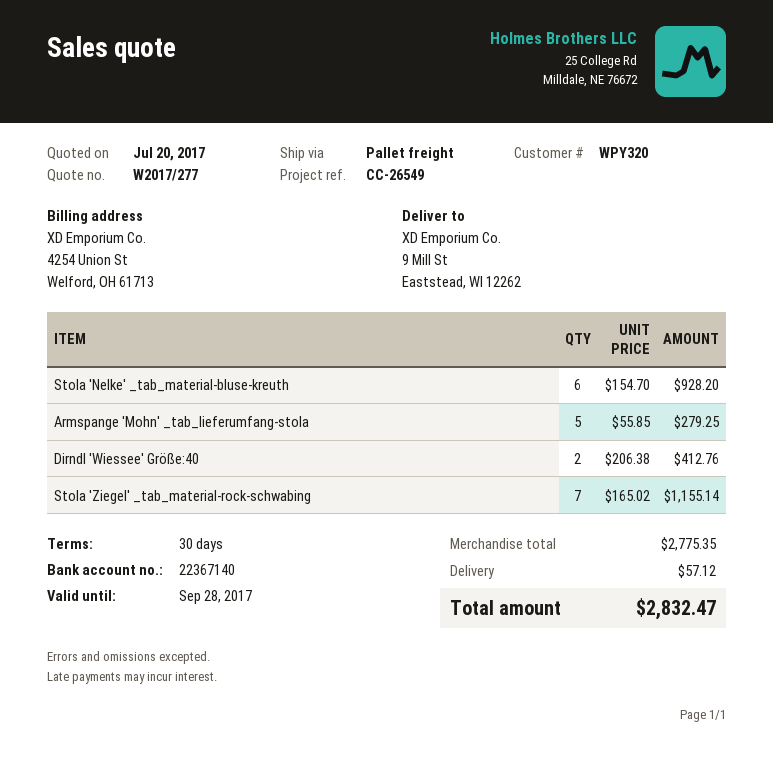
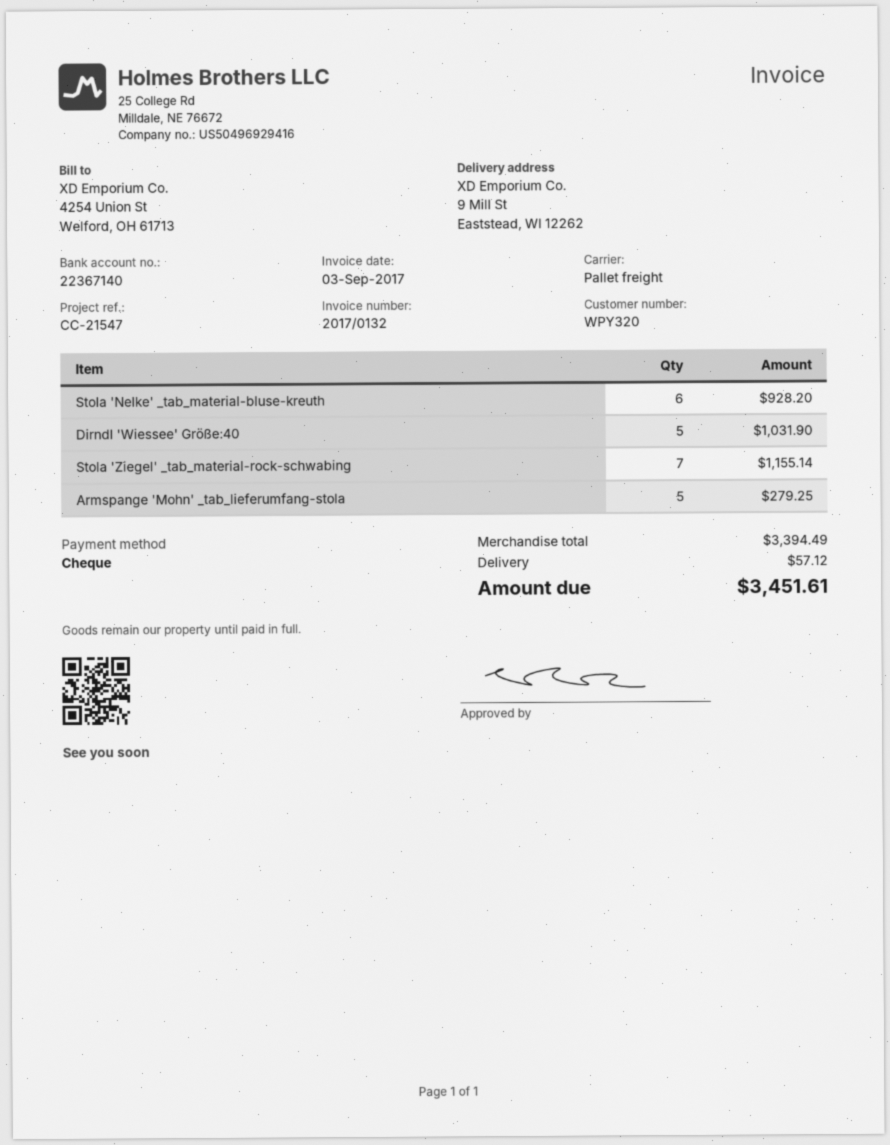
reference: CC-26549 -> CC-21547
Dirndl 'Wiessee' Größe:40: 2 for 412.76 -> 5 for 1031.90
subtotal: 2775.35 -> 3394.49
total: 2832.47 -> 3451.61

